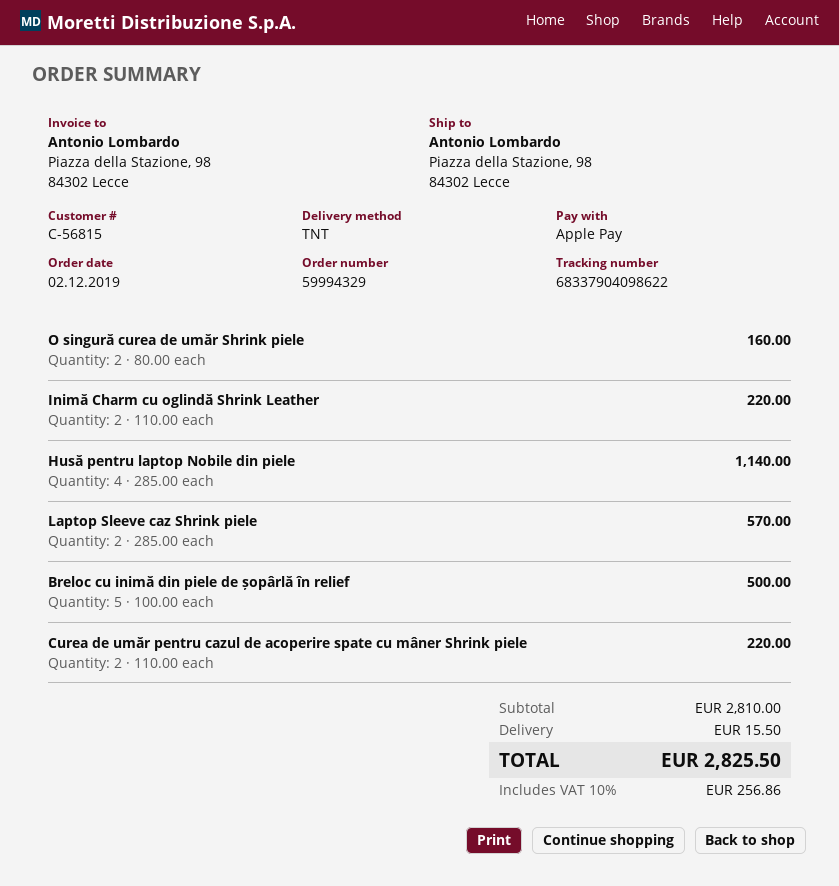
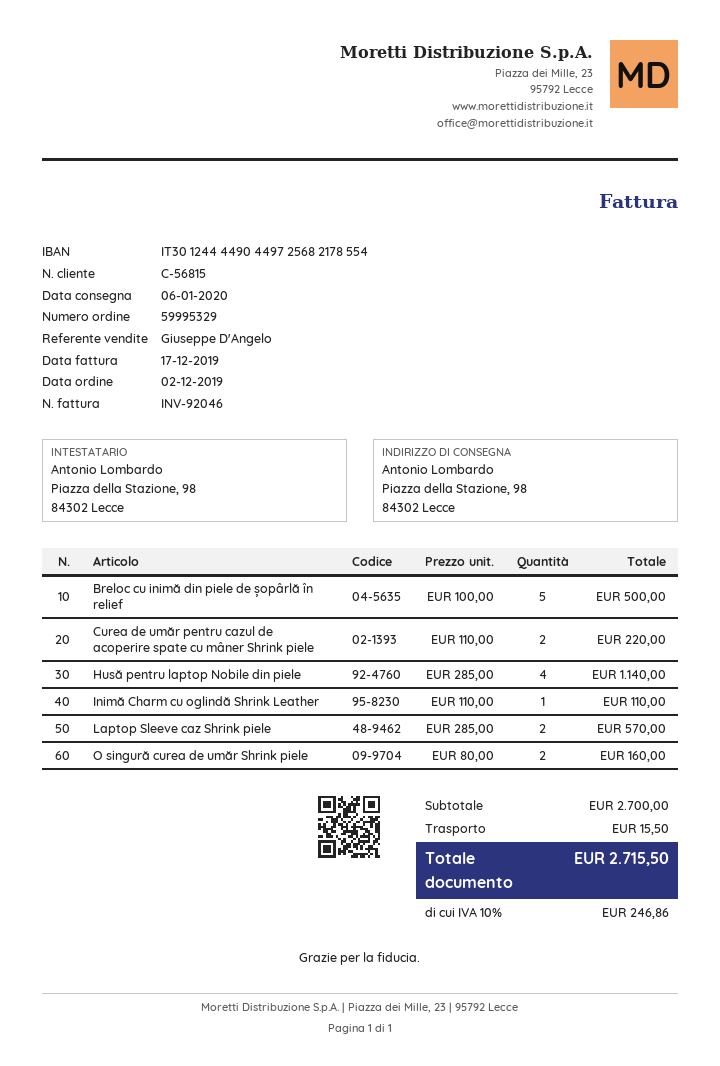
order number: 59994329 -> 59995329
Inimă Charm cu oglindă Shrink Leather: 2 x 110.00 = 220.00 -> 1 x 110.00 = 110.00
subtotal: 2810.00 -> 2700.00
tax: 10% = 256.86 -> 10% = 246.86
total: 2825.50 -> 2715.50

